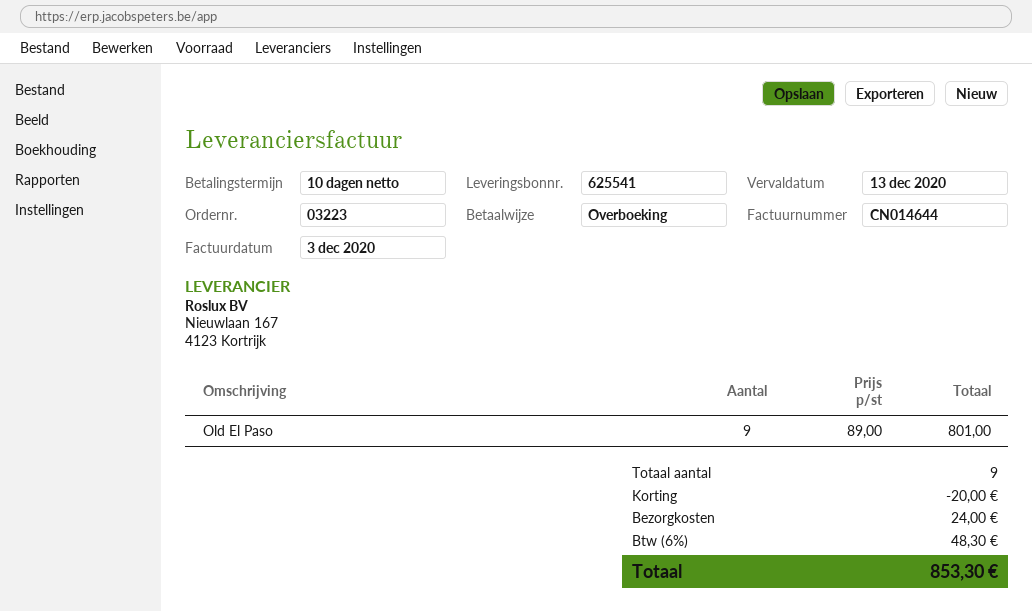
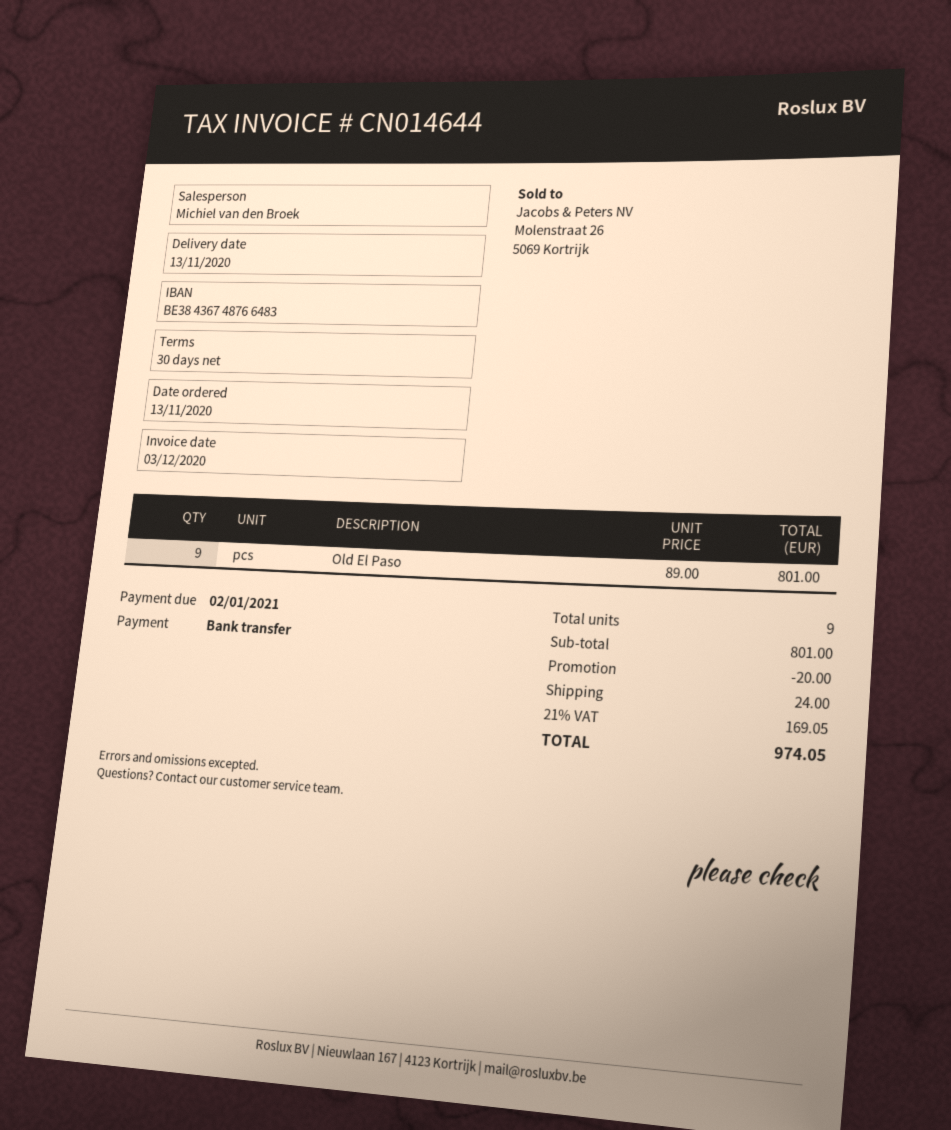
payment terms: 10 days -> 30 days
due date: 2020-12-13 -> 2021-01-02
tax: 6% = 48.30 -> 21% = 169.05
total: 853.30 -> 974.05

